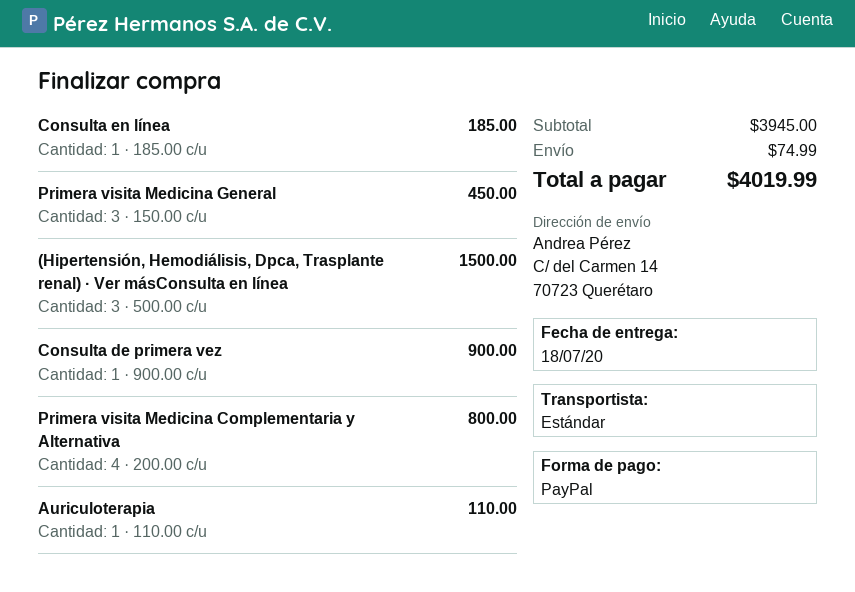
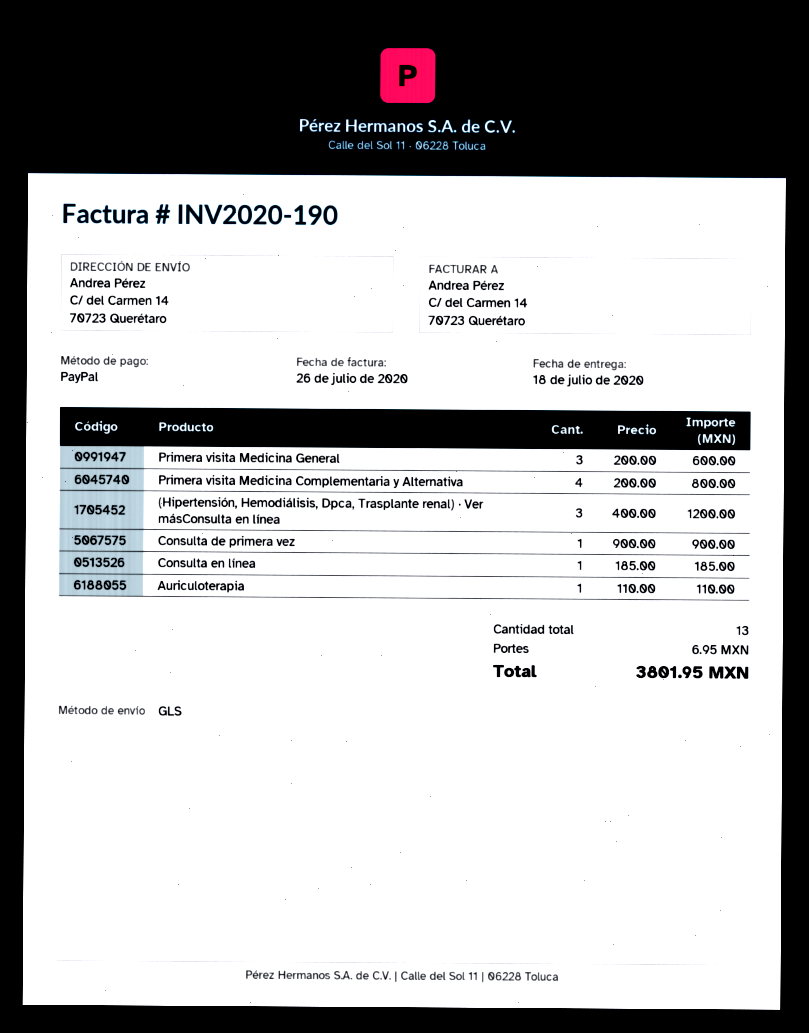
shipping method: standard -> GLS
Primera visita Medicina General: 3 x 150.00 = 450.00 -> 3 x 200.00 = 600.00
(Hipertensión, Hemodiálisis, Dpca, Trasplante renal) · Ver másConsulta en línea: 3 x 500.00 = 1500.00 -> 3 x 400.00 = 1200.00
shipping: 74.99 -> 6.95
total: 4019.99 -> 3801.95

